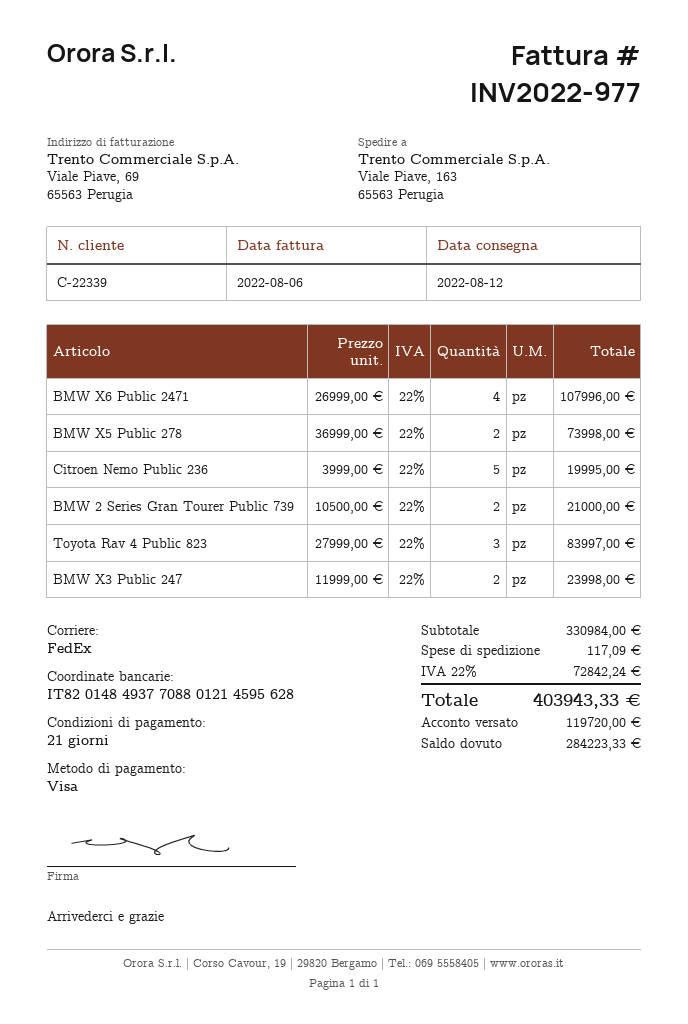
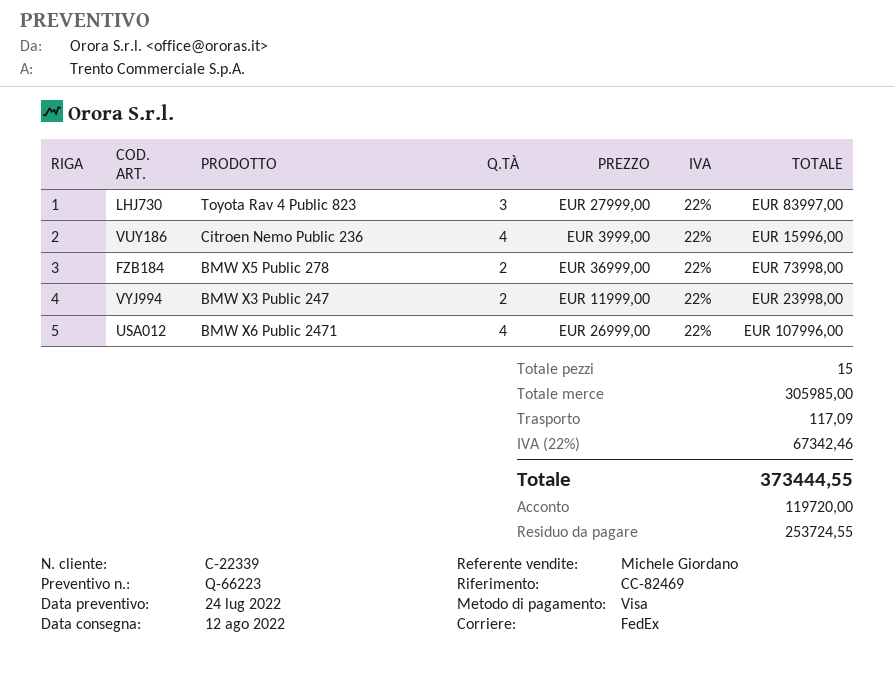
Citroen Nemo Public 236: 5 x 3999.00 = 19995.00 -> 4 x 3999.00 = 15996.00
BMW 2 Series Gran Tourer Public 739: 2 x 10500.00 = 21000.00 -> none
subtotal: 330984.00 -> 305985.00
tax: 22% = 72842.24 -> 22% = 67342.46
total: 403943.33 -> 373444.55
balance: 284223.33 -> 253724.55

